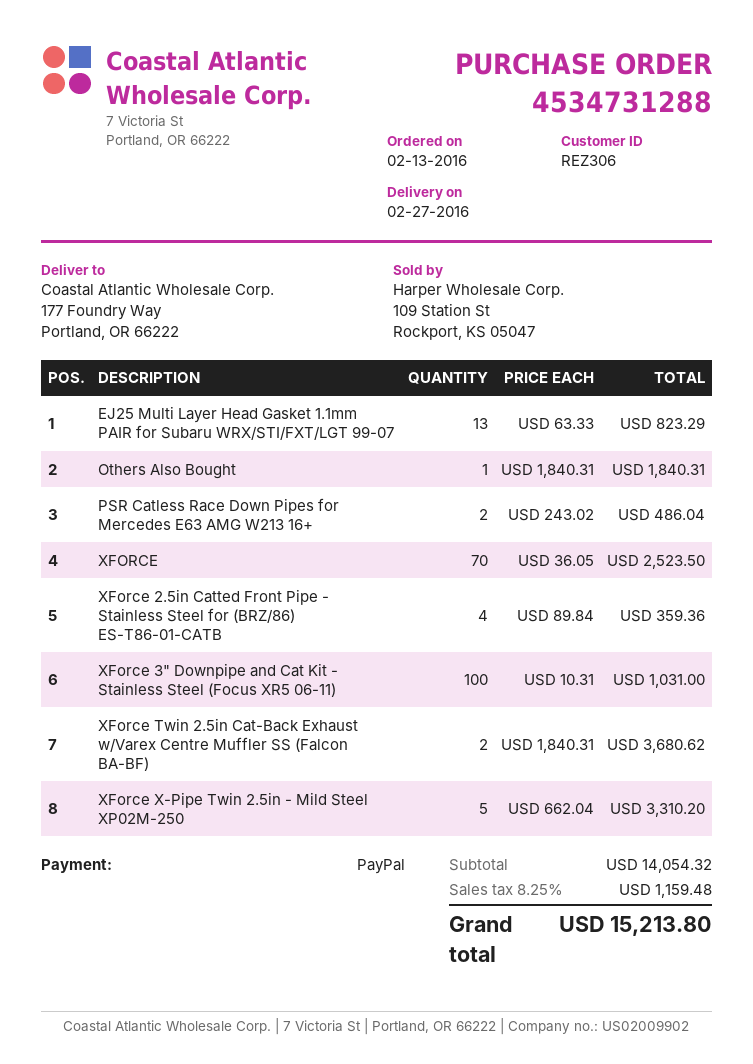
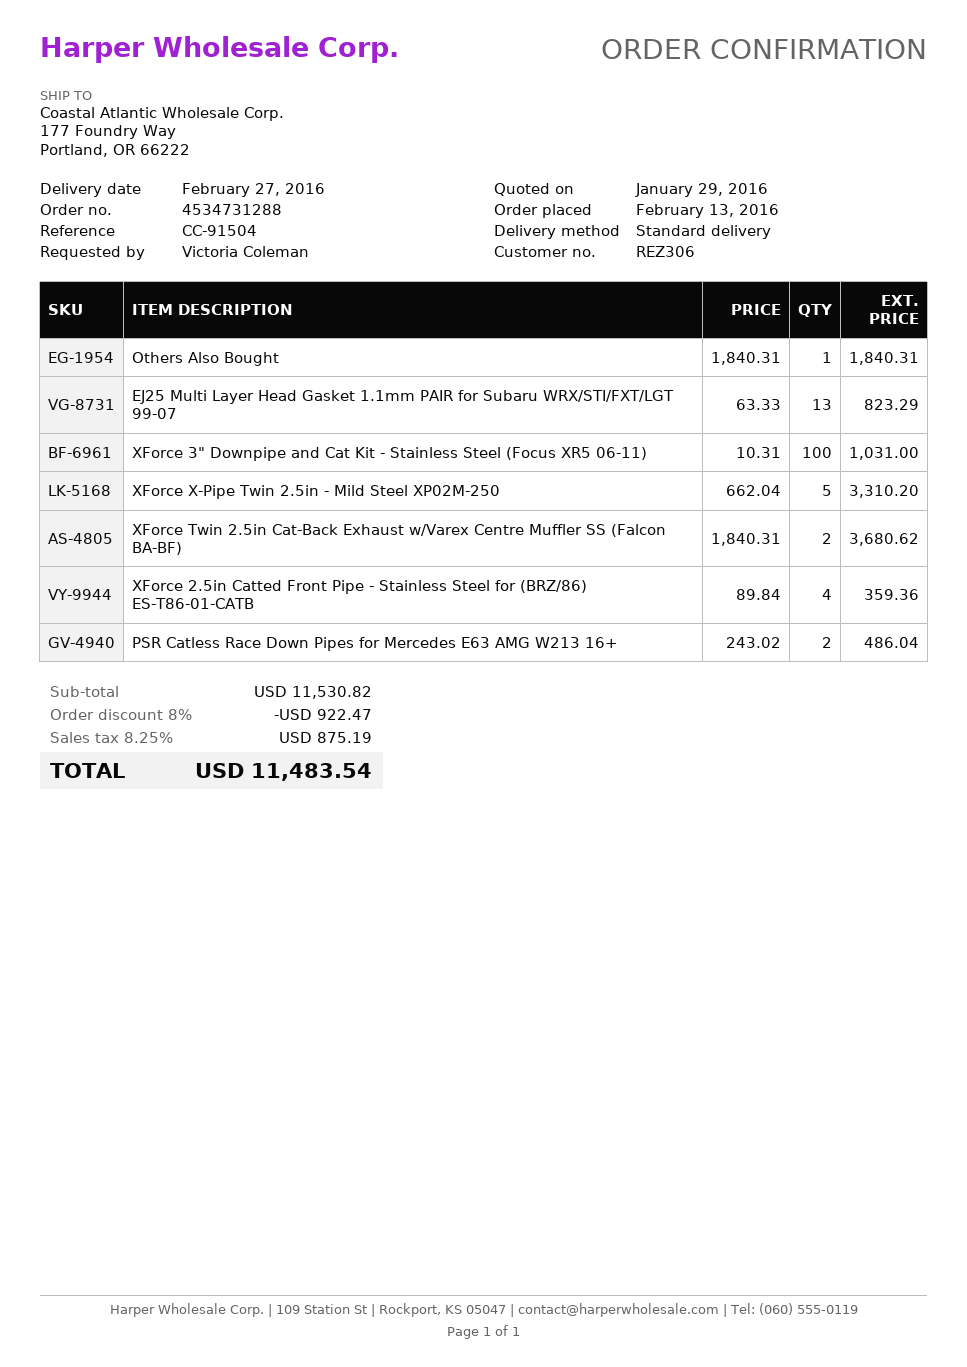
XFORCE: 70 x 36.05 = 2523.50 -> none
subtotal: 14054.32 -> 11530.82
discount: none -> 8% = 922.47
tax: 8.25% = 1159.48 -> 8.25% = 875.19
total: 15213.80 -> 11483.54

